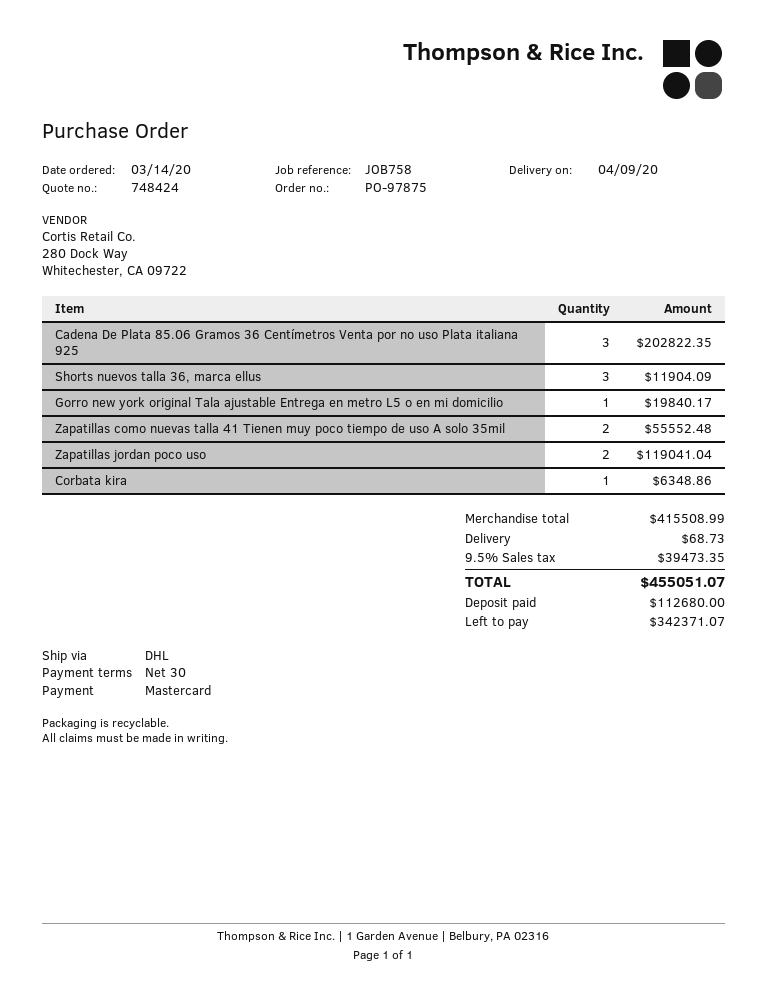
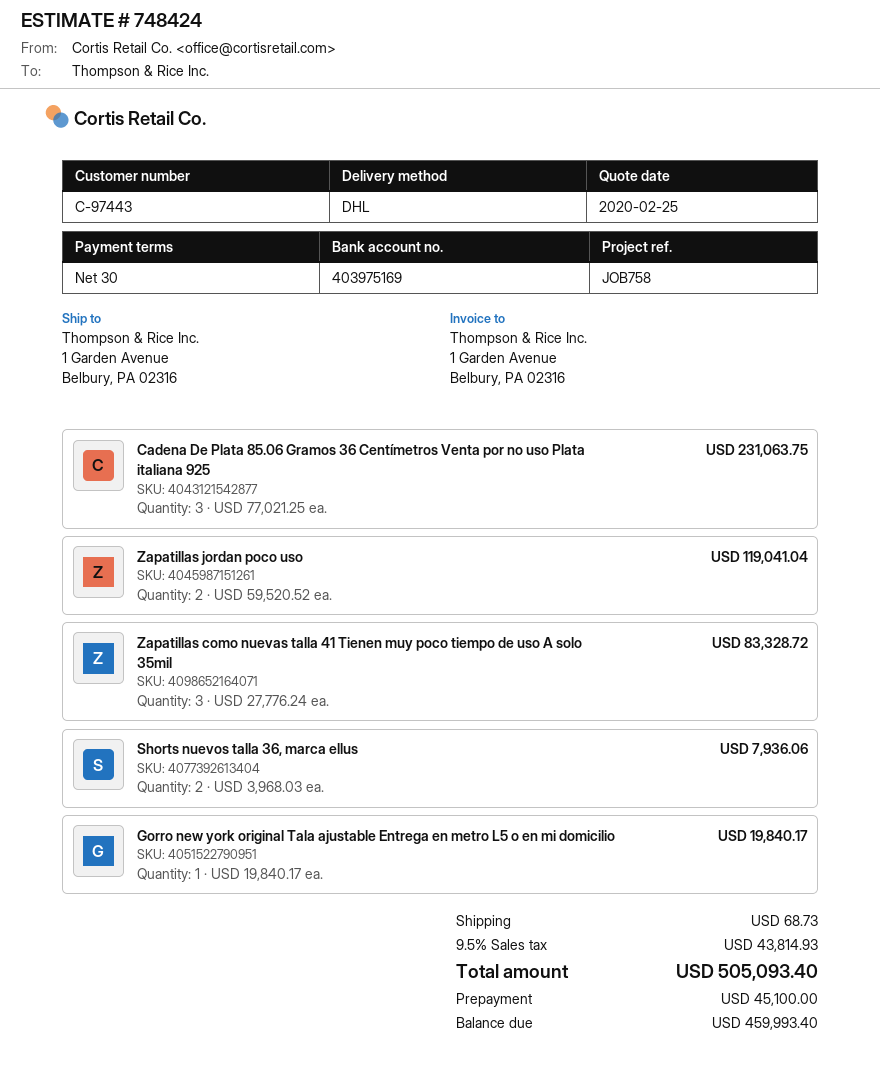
Cadena De Plata 85.06 Gramos 36 Centímetros Venta por no uso Plata italiana 925: 3 for 202822.35 -> 3 for 231063.75
Shorts nuevos talla 36, marca ellus: 3 for 11904.09 -> 2 for 7936.06
Zapatillas como nuevas talla 41 Tienen muy poco tiempo de uso A solo 35mil: 2 for 55552.48 -> 3 for 83328.72
Corbata kira: 1 for 6348.86 -> none
tax: 9.5% = 39473.35 -> 9.5% = 43814.93
total: 455051.07 -> 505093.40
deposit: 112680.00 -> 45100.00
balance: 342371.07 -> 459993.40

